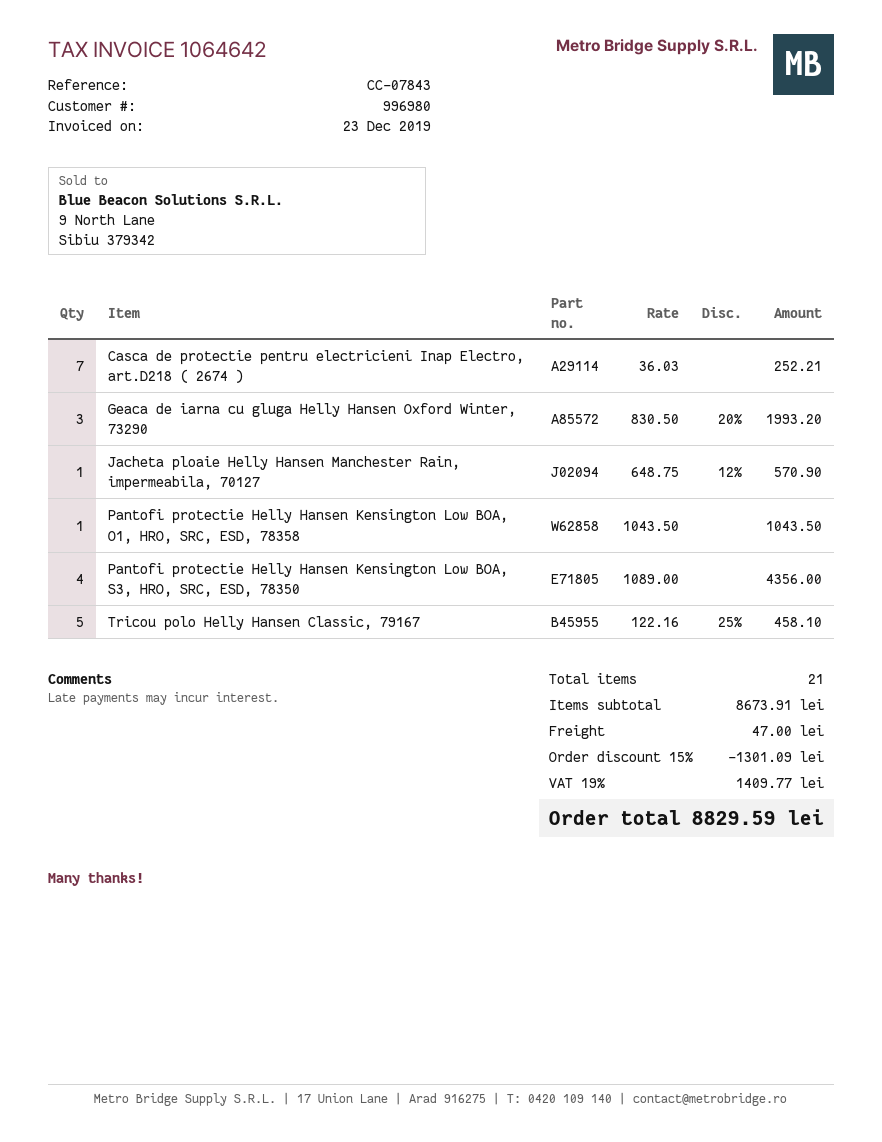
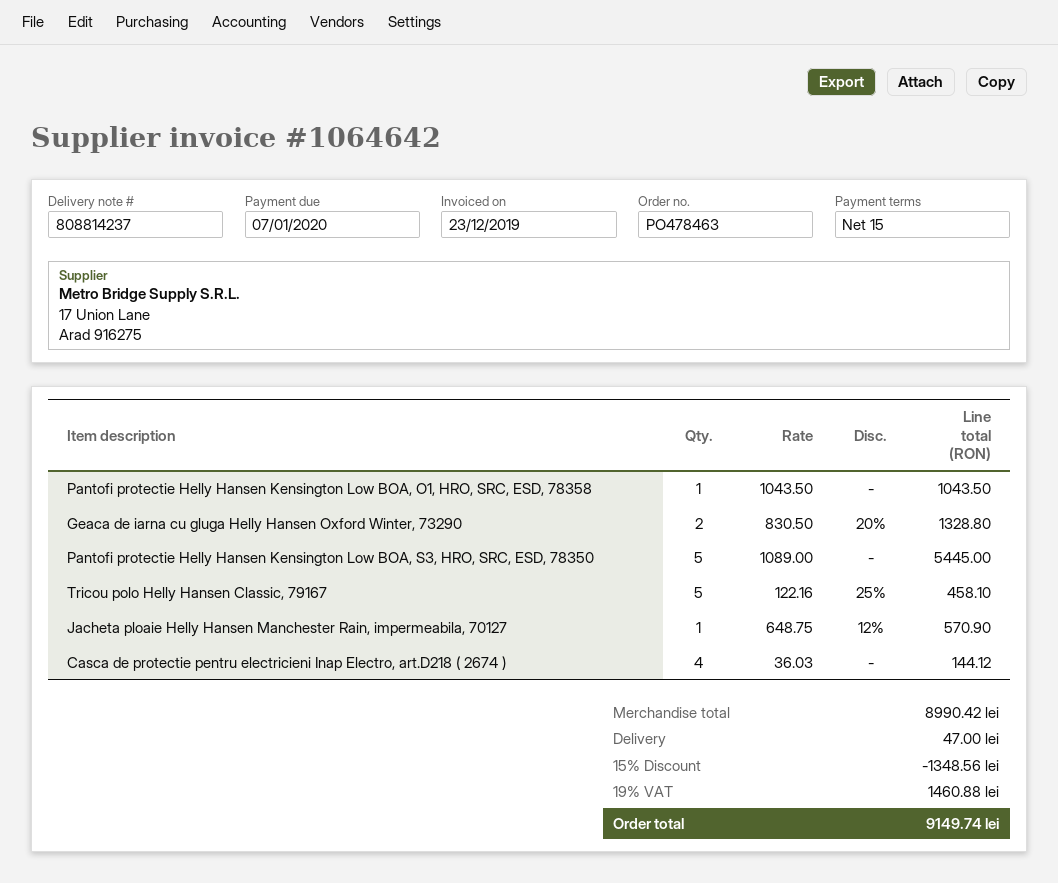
Casca de protectie pentru electricieni Inap Electro, art.D218 ( 2674 ): 7 x 36.03 = 252.21 -> 4 x 36.03 = 144.12
Geaca de iarna cu gluga Helly Hansen Oxford Winter, 73290: 3 x 830.50 - 20% = 1993.20 -> 2 x 830.50 - 20% = 1328.80
Pantofi protectie Helly Hansen Kensington Low BOA, S3, HRO, SRC, ESD, 78350: 4 x 1089.00 = 4356.00 -> 5 x 1089.00 = 5445.00
subtotal: 8673.91 -> 8990.42
discount: 15% = 1301.09 -> 15% = 1348.56
tax: 19% = 1409.77 -> 19% = 1460.88
total: 8829.59 -> 9149.74

